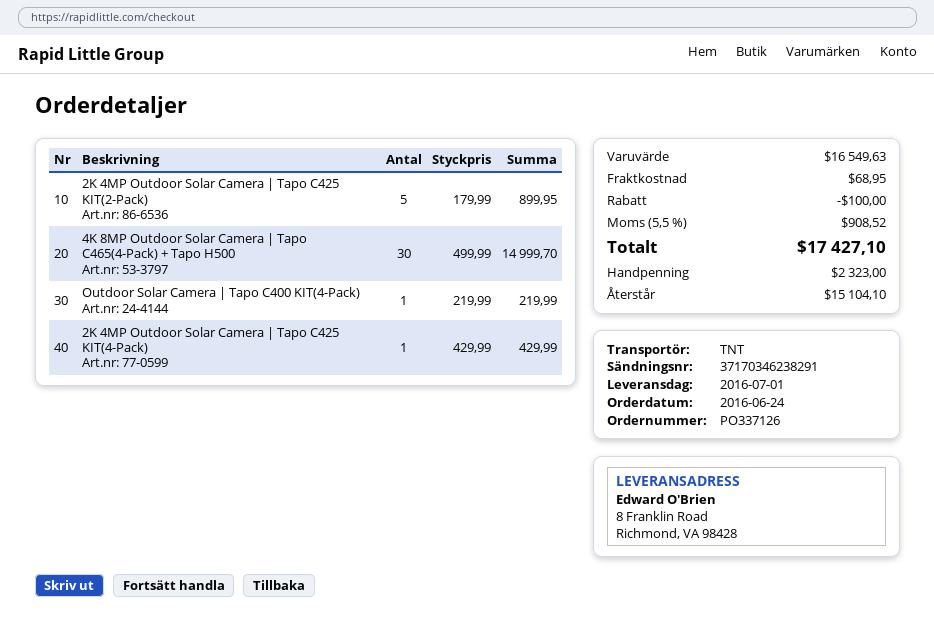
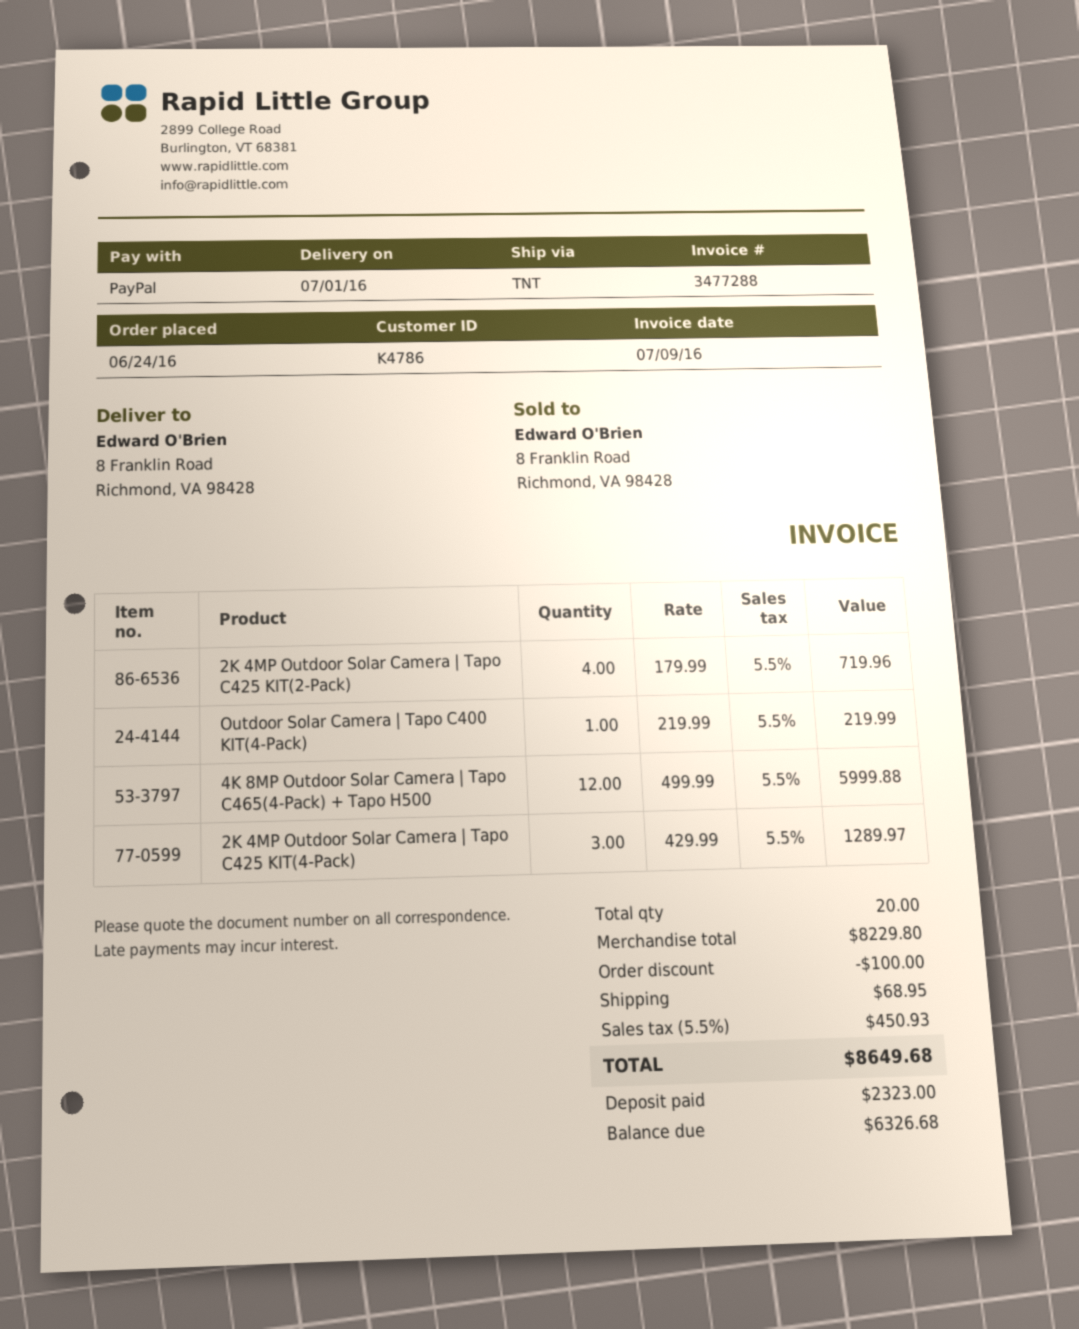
2K 4MP Outdoor Solar Camera | Tapo C425 KIT(2-Pack): 5 x 179.99 = 899.95 -> 4 x 179.99 = 719.96
4K 8MP Outdoor Solar Camera | Tapo C465(4-Pack) + Tapo H500: 30 x 499.99 = 14999.70 -> 12 x 499.99 = 5999.88
2K 4MP Outdoor Solar Camera | Tapo C425 KIT(4-Pack): 1 x 429.99 = 429.99 -> 3 x 429.99 = 1289.97
subtotal: 16549.63 -> 8229.80
tax: 5.5% = 908.52 -> 5.5% = 450.93
total: 17427.10 -> 8649.68
balance: 15104.10 -> 6326.68

